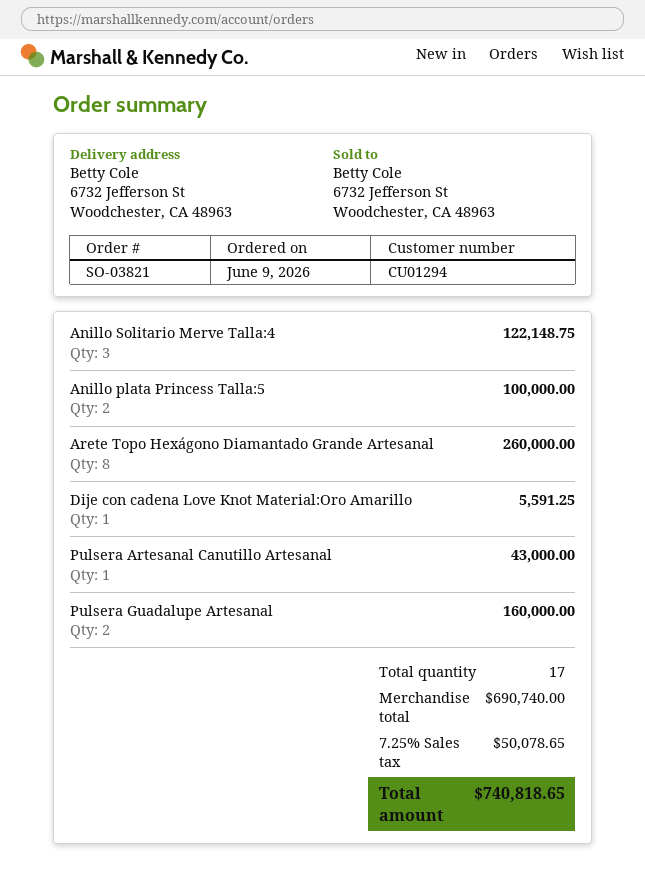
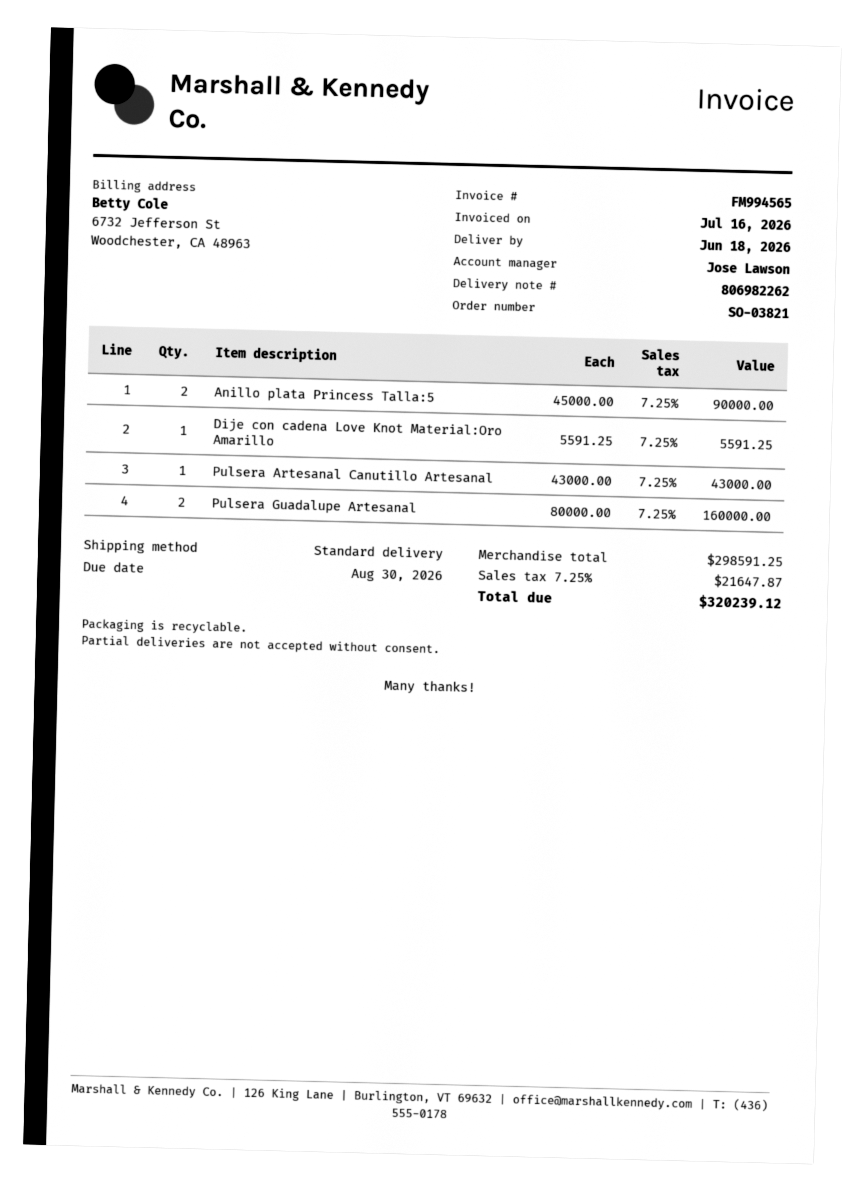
Anillo Solitario Merve Talla:4: 3 for 122148.75 -> none
Anillo plata Princess Talla:5: 2 for 100000.00 -> 2 for 90000.00
Arete Topo Hexágono Diamantado Grande Artesanal: 8 for 260000.00 -> none
subtotal: 690740.00 -> 298591.25
tax: 7.25% = 50078.65 -> 7.25% = 21647.87
total: 740818.65 -> 320239.12

